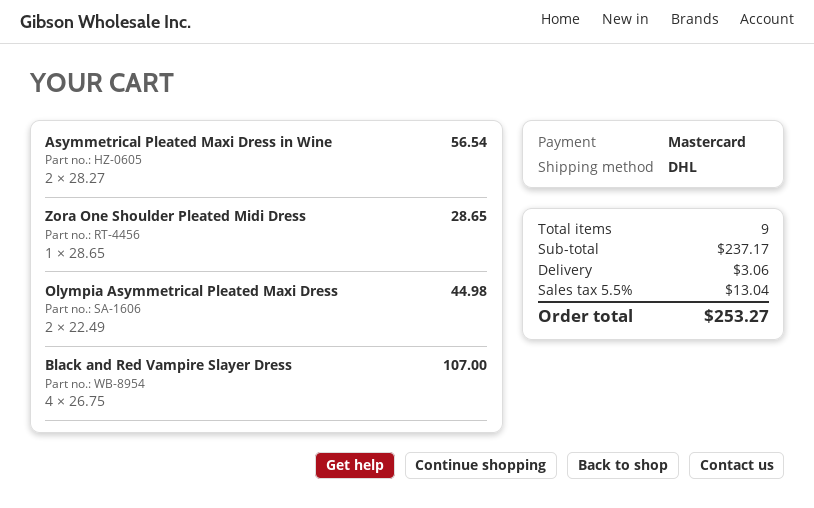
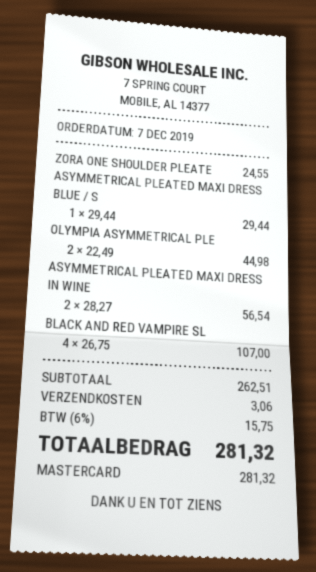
Zora One Shoulder Pleated Midi Dress: 1 x 28.65 = 28.65 -> 1 x 24.55 = 24.55
ASYMMETRICAL PLEATED MAXI DRESS BLUE / S: none -> 1 x 29.44 = 29.44
subtotal: 237.17 -> 262.51
tax: 5.5% = 13.04 -> 6% = 15.75
total: 253.27 -> 281.32

